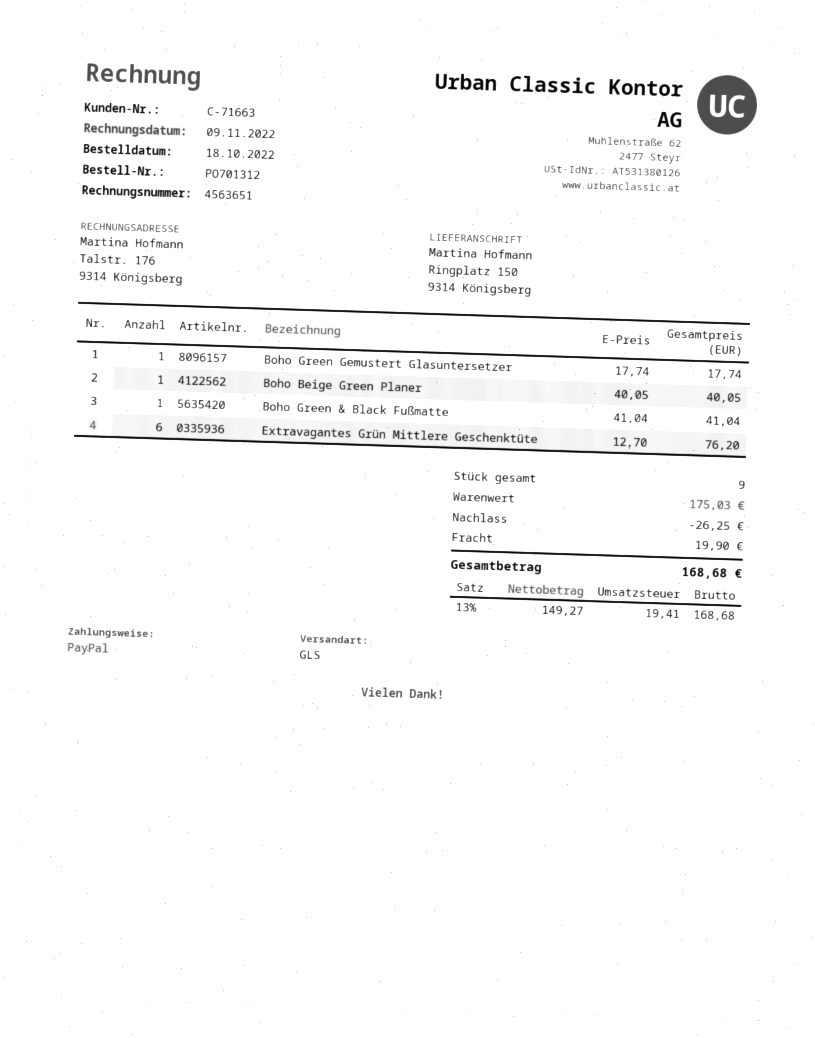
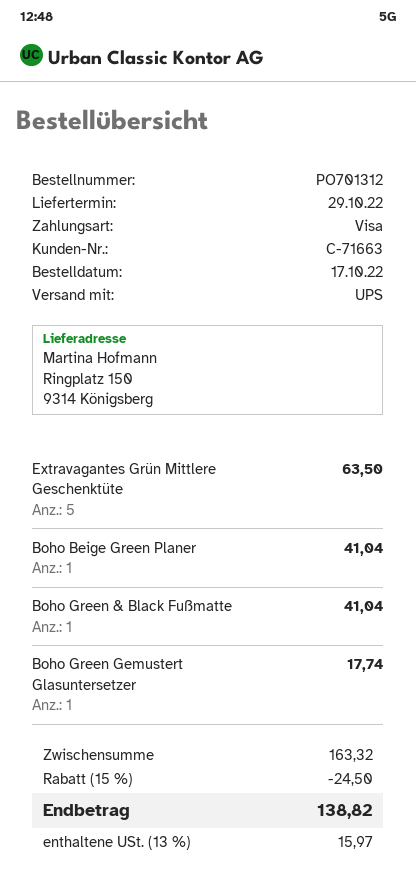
order date: 2022-10-18 -> 2022-10-17
payment method: PayPal -> Visa
shipping method: GLS -> UPS
Boho Beige Green Planer: 1 for 40.05 -> 1 for 41.04
Extravagantes Grün Mittlere Geschenktüte: 6 for 76.20 -> 5 for 63.50
subtotal: 175.03 -> 163.32
discount: 26.25 -> 24.50
shipping: 19.90 -> none
tax: 13% = 19.41 -> 13% = 15.97
total: 168.68 -> 138.82

